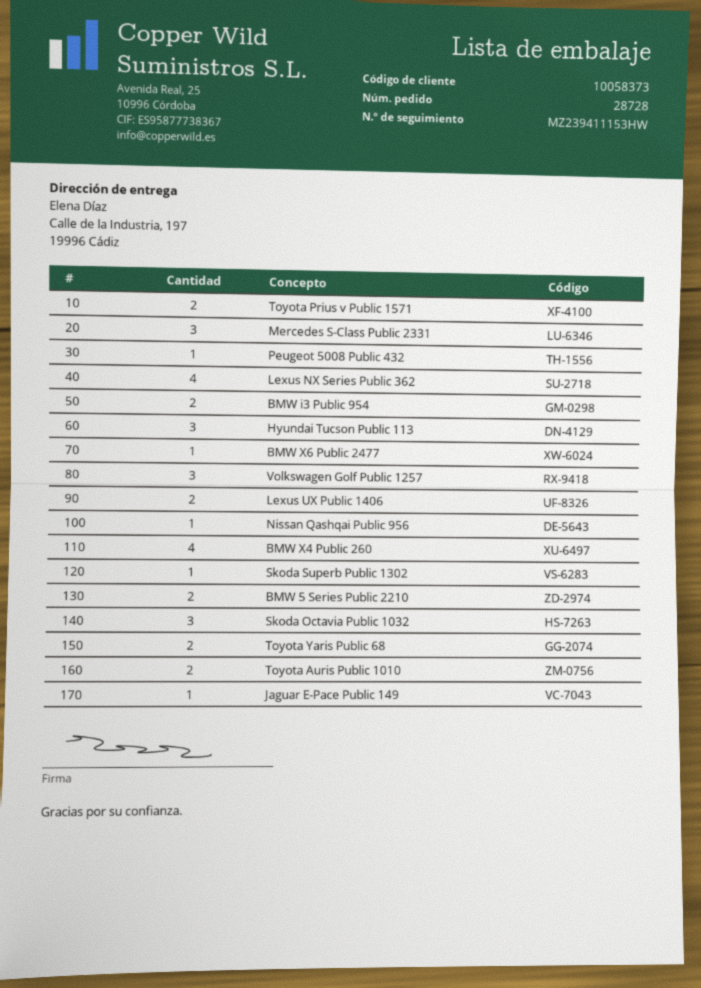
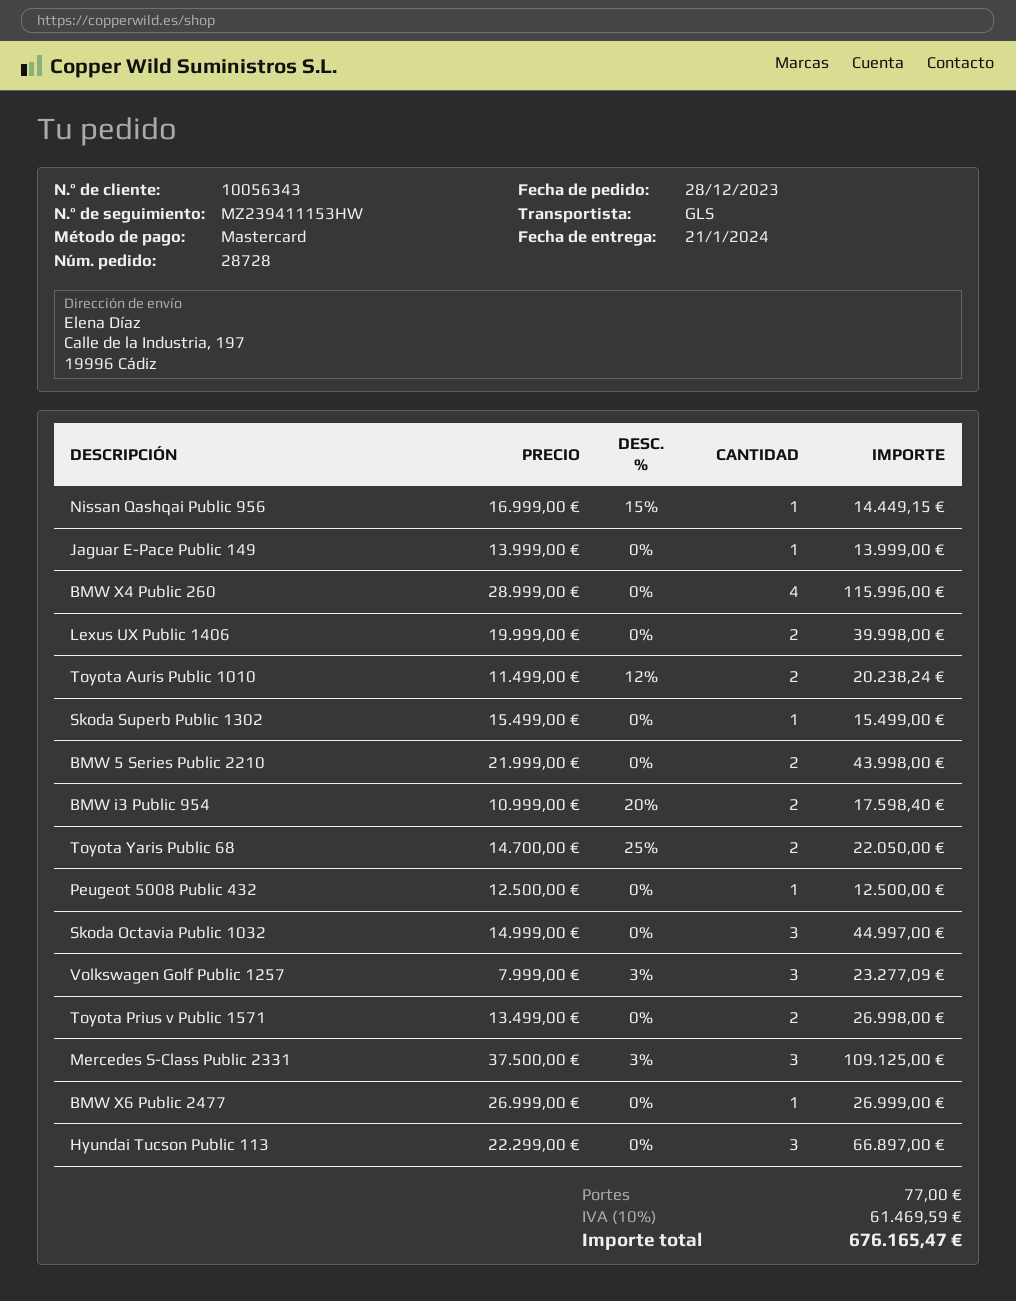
customer number: 10058373 -> 10056343
Lexus NX Series Public 362: 4 -> none

